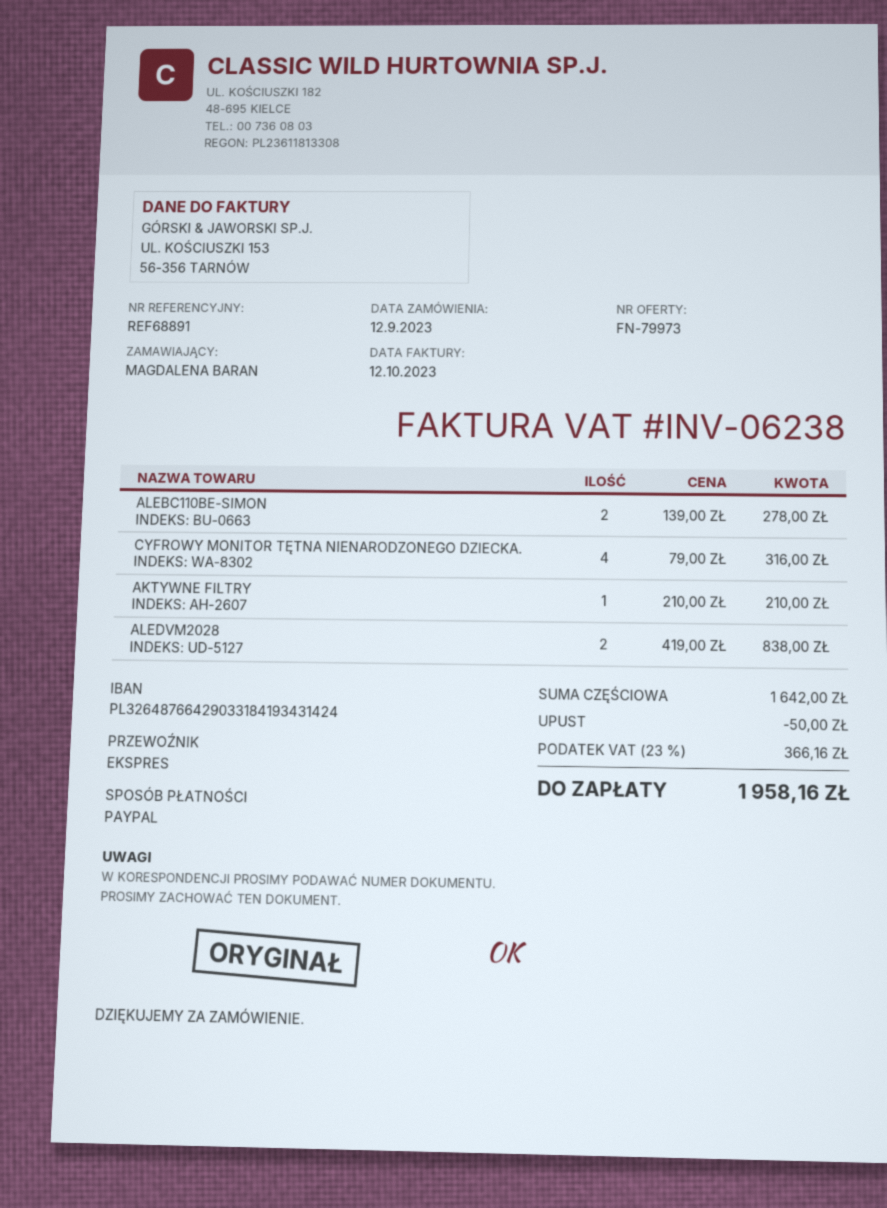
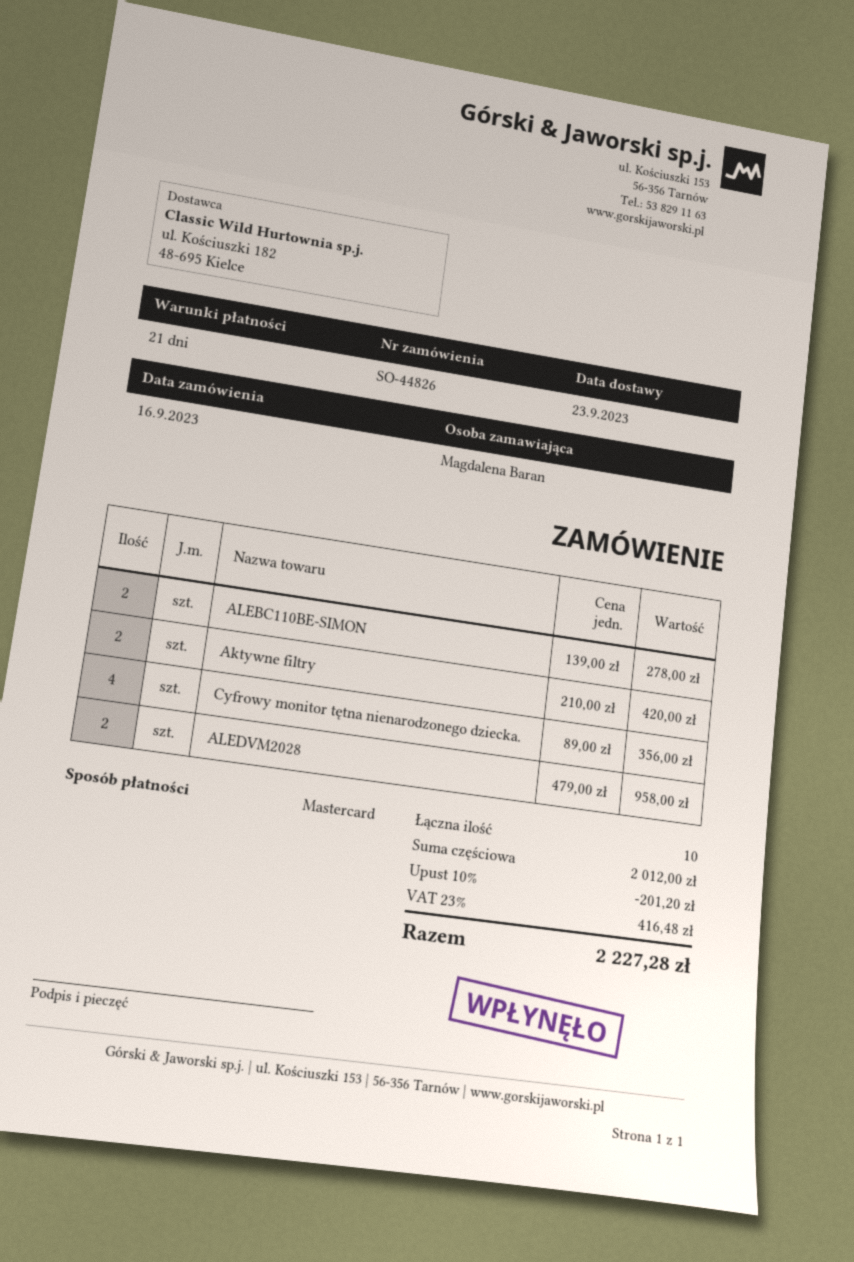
order date: 2023-09-12 -> 2023-09-16
payment method: PayPal -> Mastercard
CYFROWY MONITOR TĘTNA NIENARODZONEGO DZIECKA.: 4 x 79.00 = 316.00 -> 4 x 89.00 = 356.00
AKTYWNE FILTRY: 1 x 210.00 = 210.00 -> 2 x 210.00 = 420.00
ALEDVM2028: 2 x 419.00 = 838.00 -> 2 x 479.00 = 958.00
subtotal: 1642.00 -> 2012.00
discount: 50.00 -> 201.20
tax: 23% = 366.16 -> 23% = 416.48
total: 1958.16 -> 2227.28

